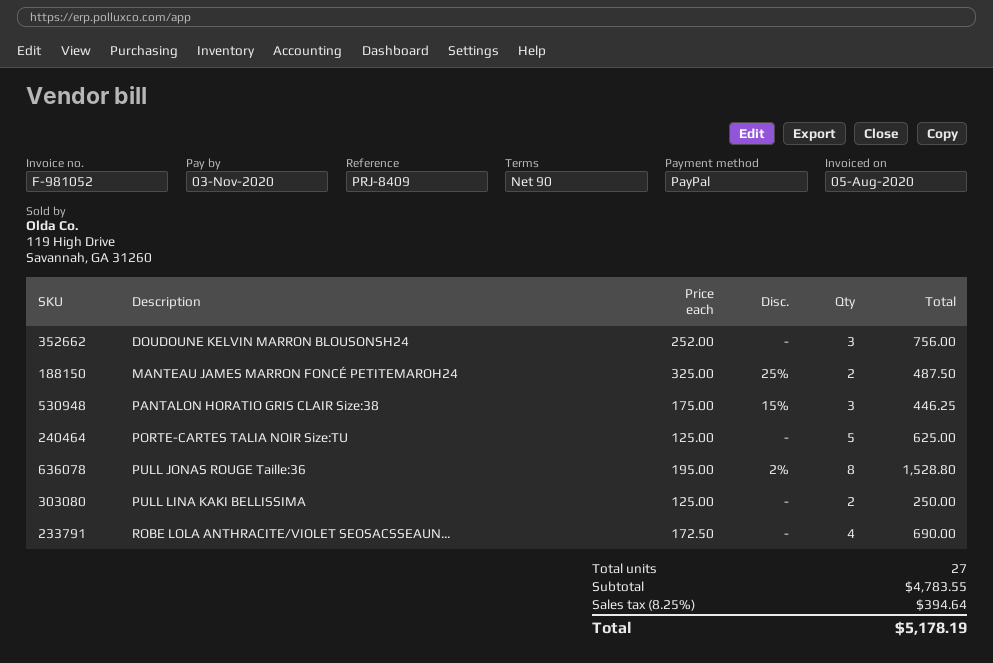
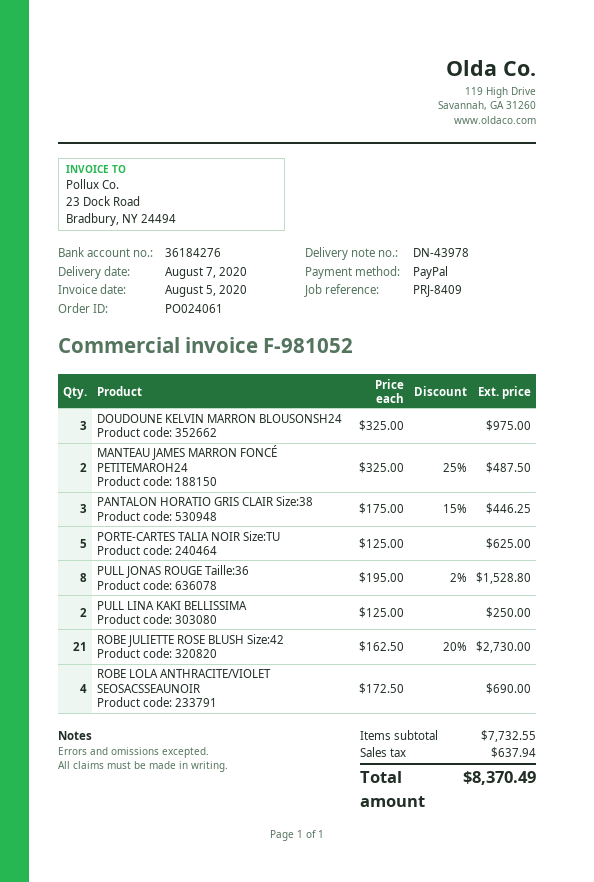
DOUDOUNE KELVIN MARRON BLOUSONSH24: 3 x 252.00 = 756.00 -> 3 x 325.00 = 975.00
ROBE JULIETTE ROSE BLUSH Size:42: none -> 21 x 162.50 - 20% = 2730.00
subtotal: 4783.55 -> 7732.55
tax: 394.64 -> 637.94
total: 5178.19 -> 8370.49

